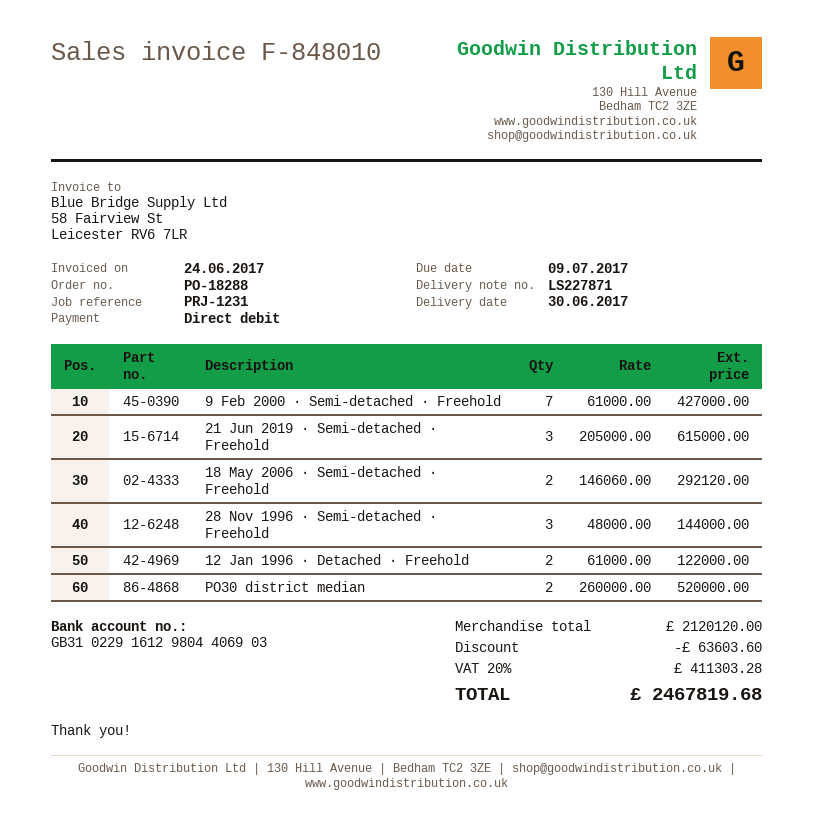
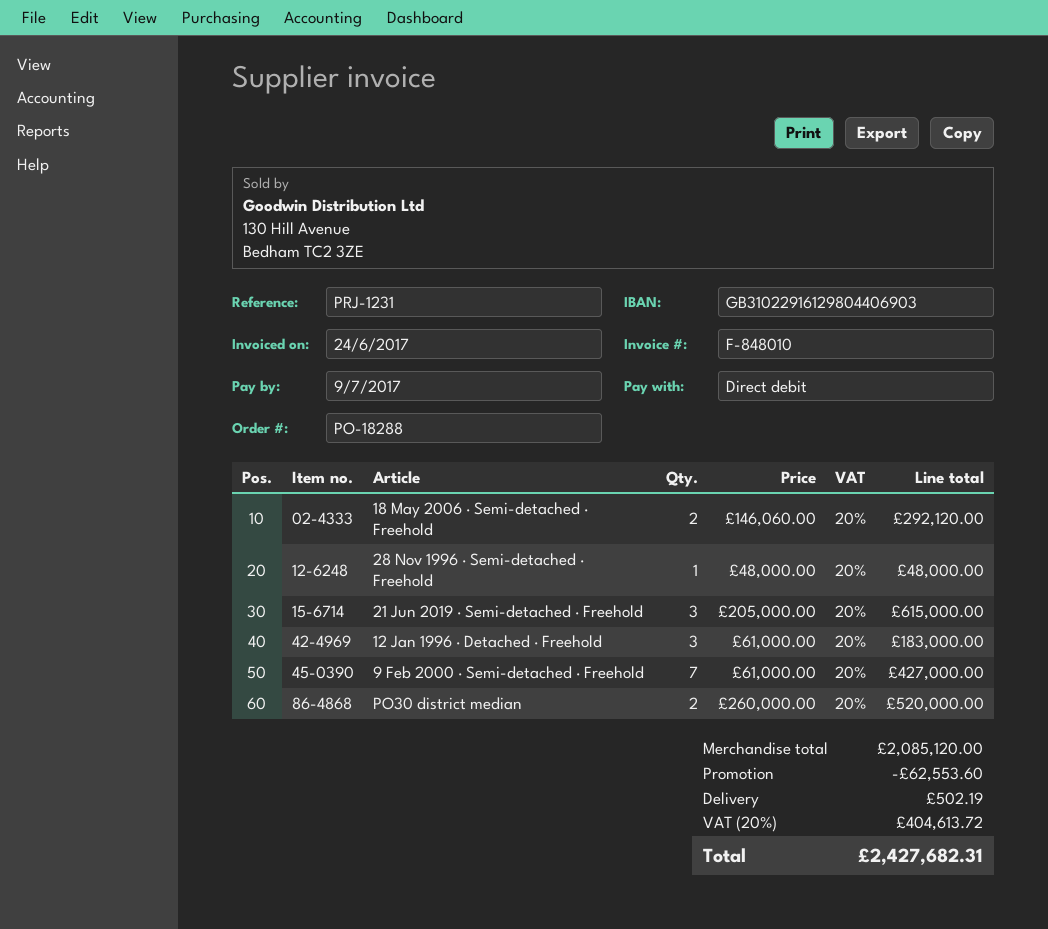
28 Nov 1996 · Semi-detached · Freehold: 3 x 48000.00 = 144000.00 -> 1 x 48000.00 = 48000.00
12 Jan 1996 · Detached · Freehold: 2 x 61000.00 = 122000.00 -> 3 x 61000.00 = 183000.00
subtotal: 2120120.00 -> 2085120.00
discount: 63603.60 -> 62553.60
shipping: none -> 502.19
tax: 20% = 411303.28 -> 20% = 404613.72
total: 2467819.68 -> 2427682.31

